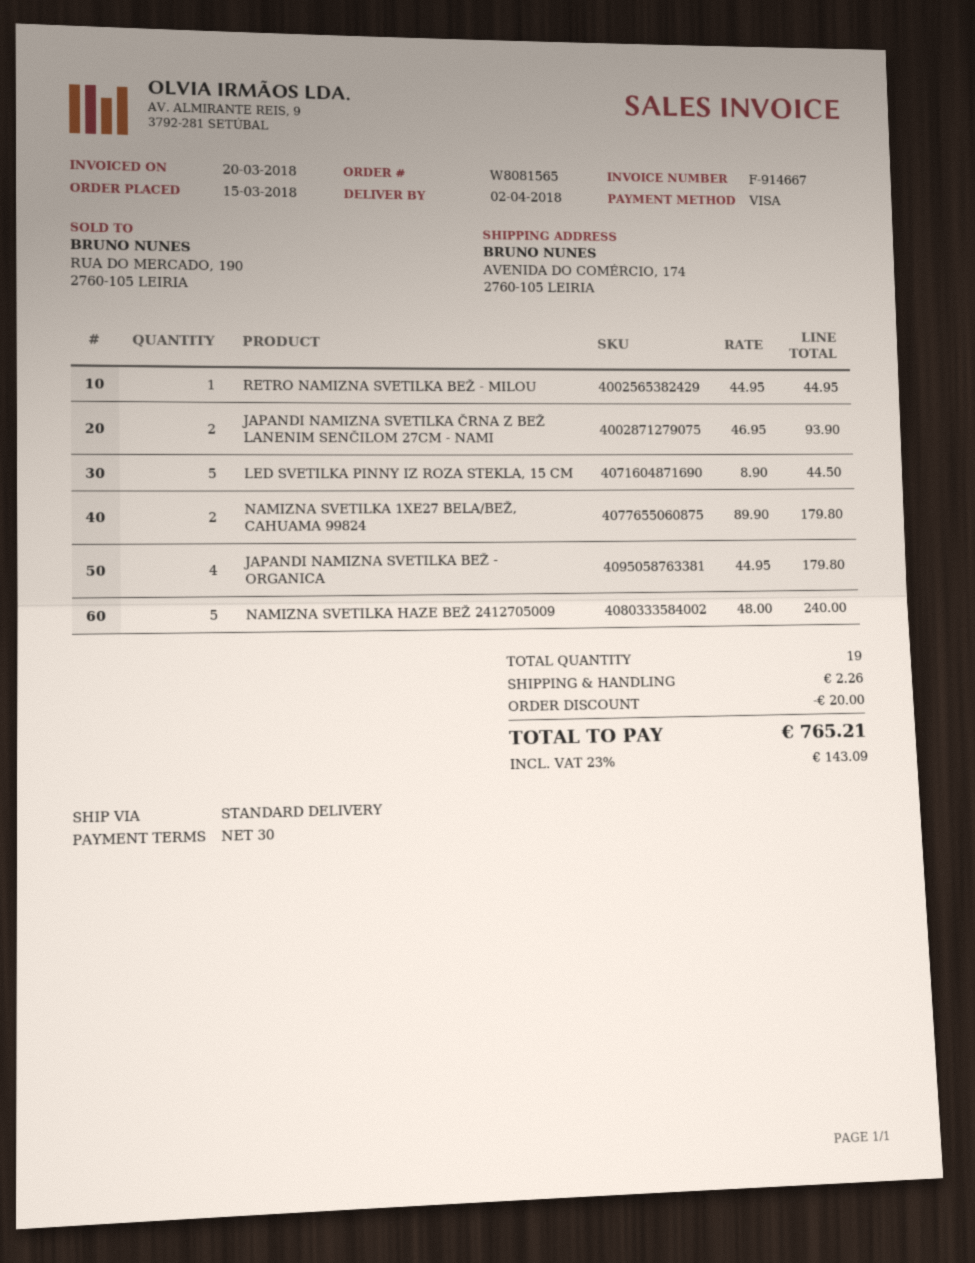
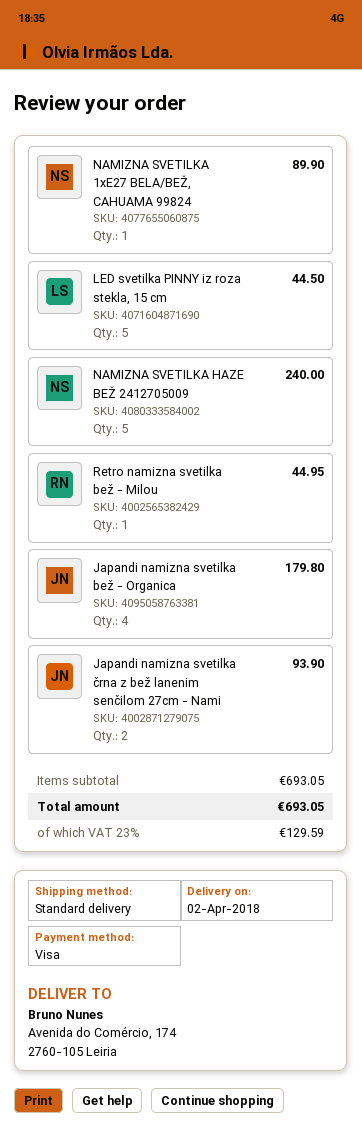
NAMIZNA SVETILKA 1XE27 BELA/BEŽ, CAHUAMA 99824: 2 for 179.80 -> 1 for 89.90
discount: 20.00 -> none
shipping: 2.26 -> none
tax: 23% = 143.09 -> 23% = 129.59
total: 765.21 -> 693.05

